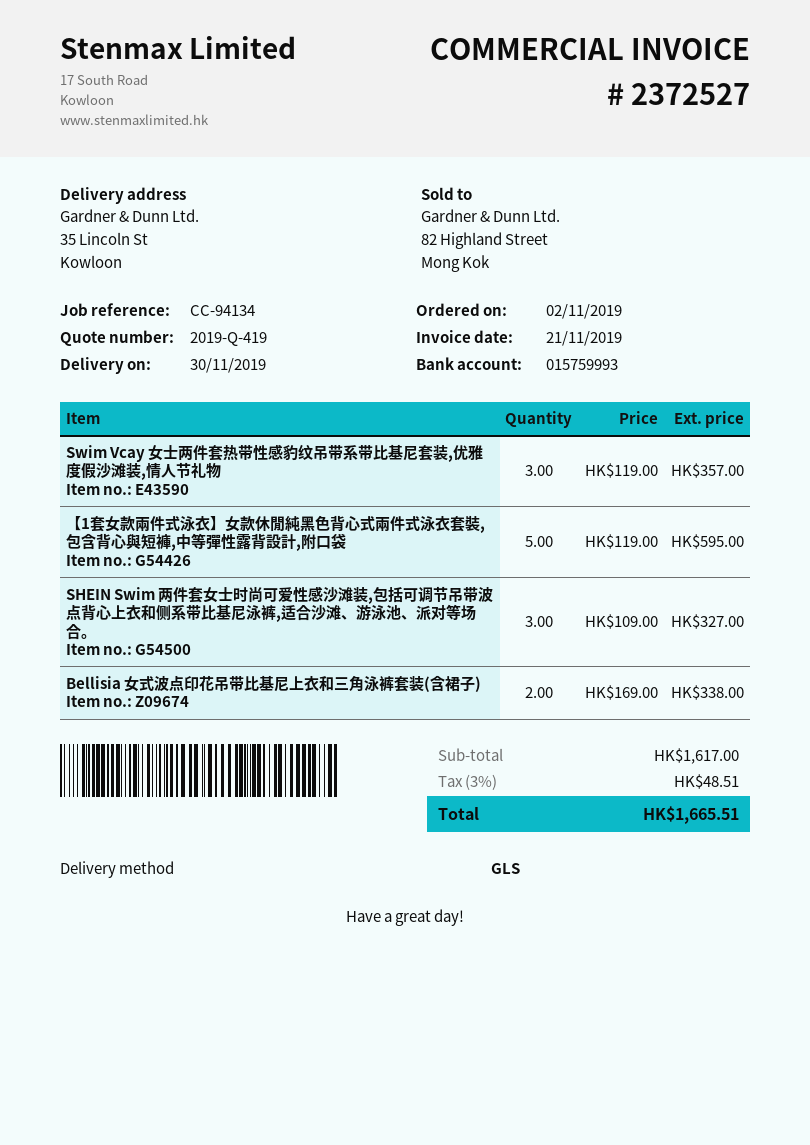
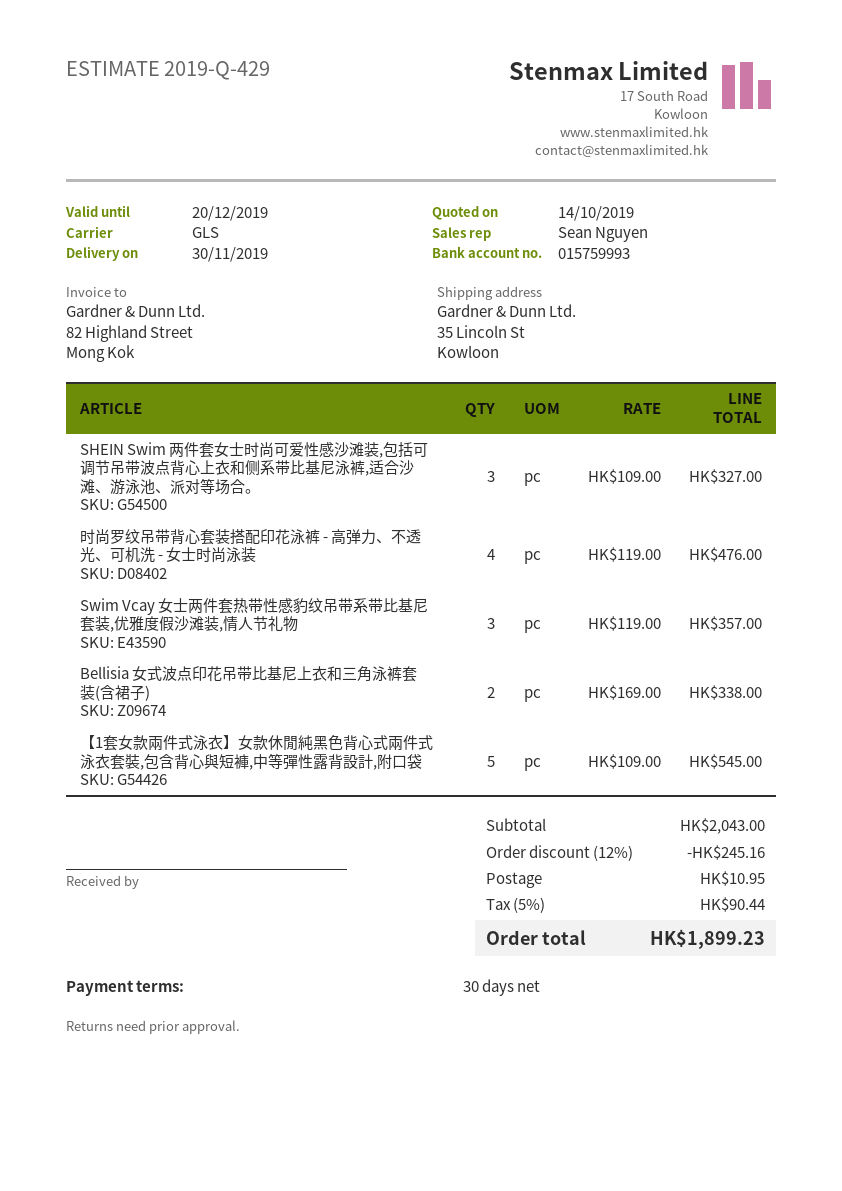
quote number: 2019-Q-419 -> 2019-Q-429
【1套女款兩件式泳衣】女款休閒純黑色背心式兩件式泳衣套裝,包含背心與短褲,中等彈性露背設計,附口袋: 5 x 119.00 = 595.00 -> 5 x 109.00 = 545.00
时尚罗纹吊带背心套装搭配印花泳裤 - 高弹力、不透光、可机洗 - 女士时尚泳装: none -> 4 x 119.00 = 476.00
subtotal: 1617.00 -> 2043.00
discount: none -> 12% = 245.16
shipping: none -> 10.95
tax: 3% = 48.51 -> 5% = 90.44
total: 1665.51 -> 1899.23

